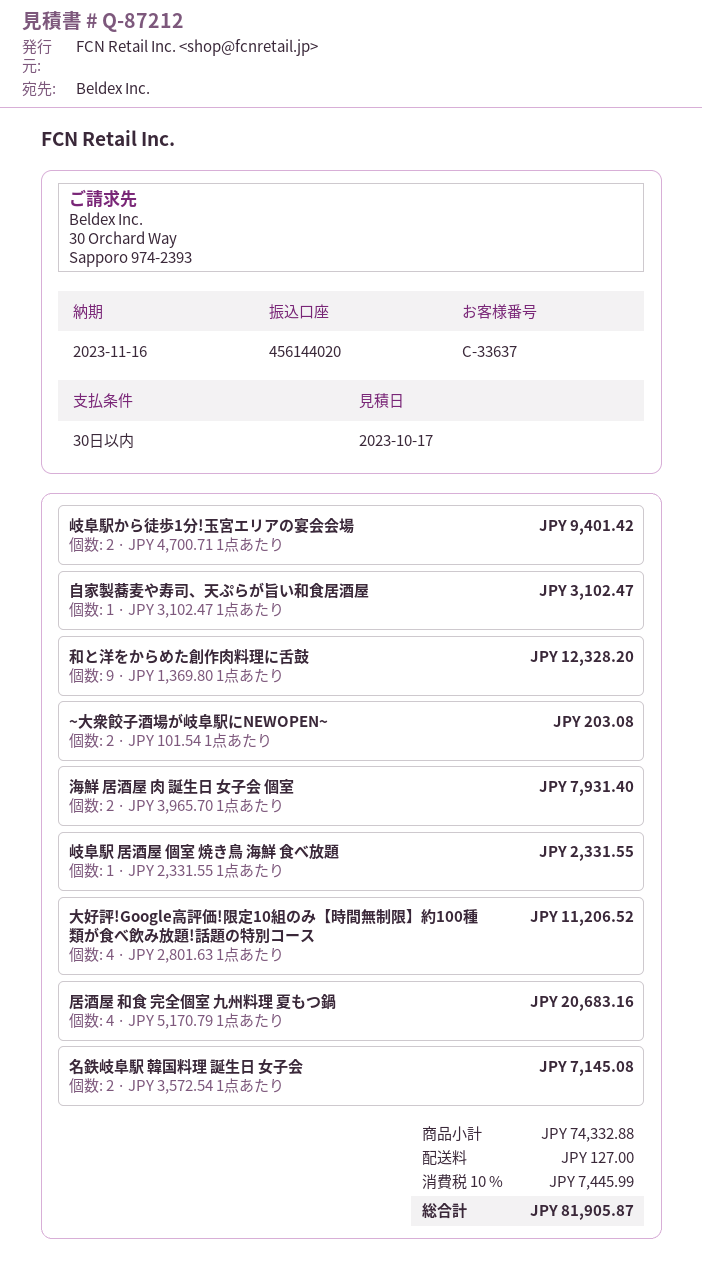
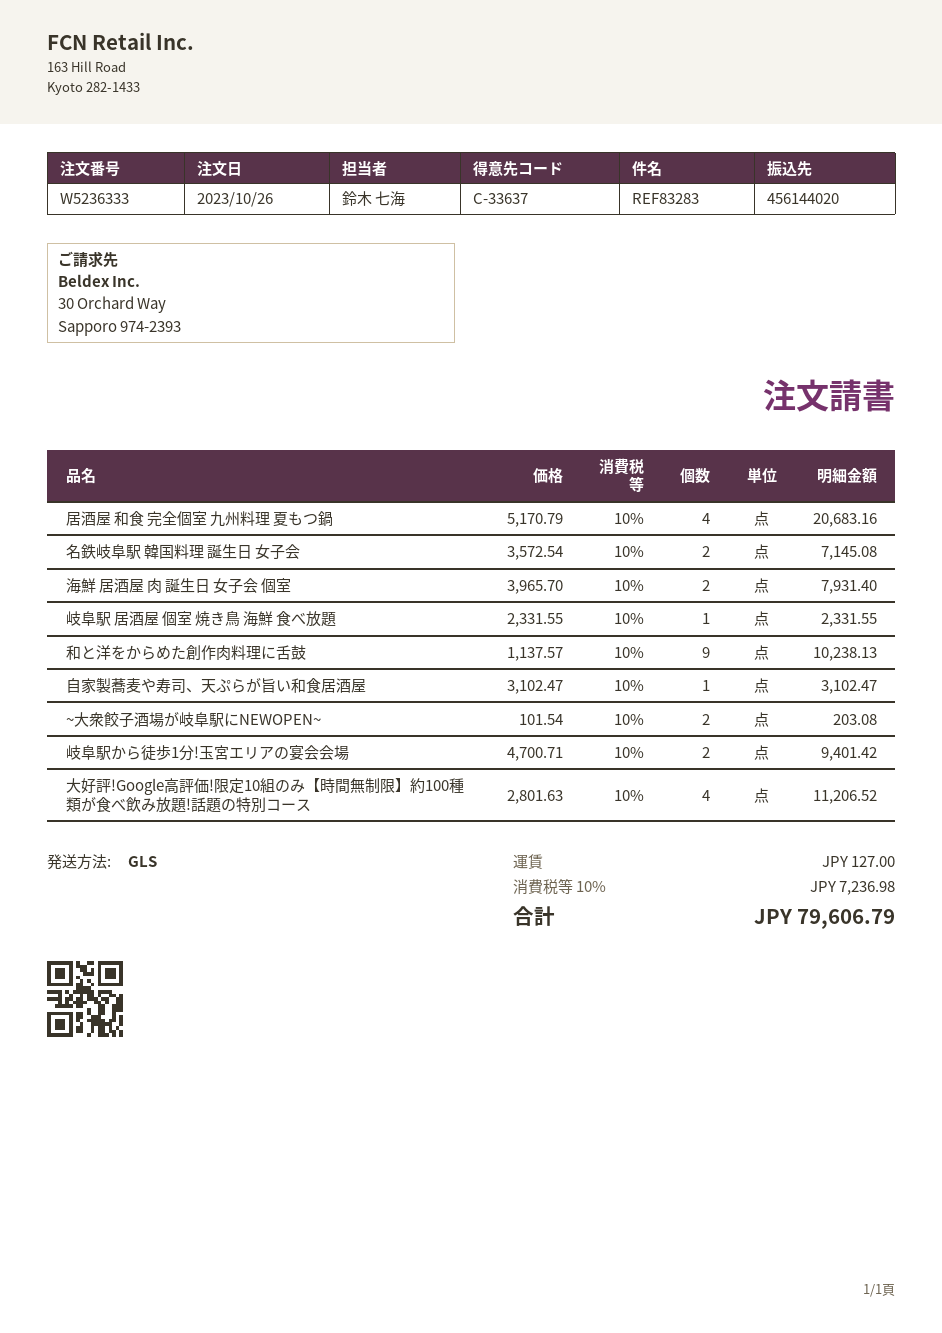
和と洋をからめた創作肉料理に舌鼓: 9 x 1369.80 = 12328.20 -> 9 x 1137.57 = 10238.13
tax: 10% = 7445.99 -> 10% = 7236.98
total: 81905.87 -> 79606.79

